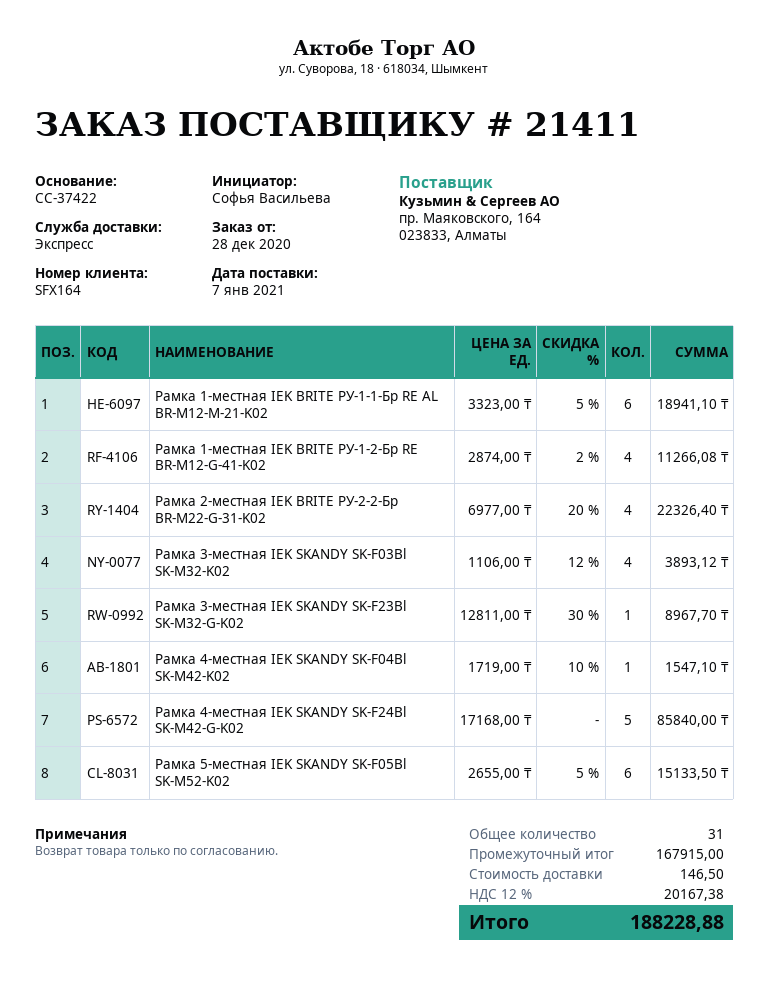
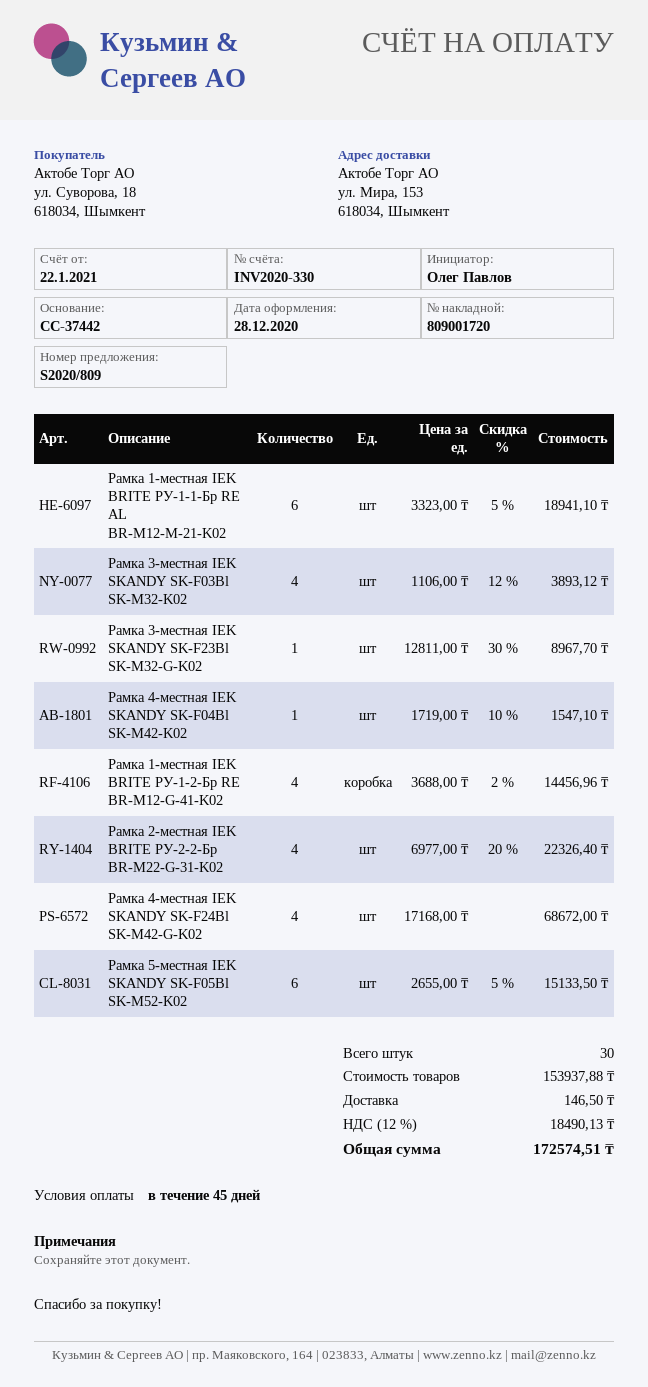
reference: CC-37422 -> CC-37442
ordered by: Софья Васильева -> Олег Павлов
Рамка 1-местная IEK BRITE РУ-1-2-Бр RE BR-M12-G-41-K02: 4 x 2874.00 - 2% = 11266.08 -> 4 x 3688.00 - 2% = 14456.96
Рамка 4-местная IEK SKANDY SK-F24Bl SK-M42-G-K02: 5 x 17168.00 = 85840.00 -> 4 x 17168.00 = 68672.00
total quantity: 31 -> 30
subtotal: 167915.00 -> 153937.88
tax: 12% = 20167.38 -> 12% = 18490.13
total: 188228.88 -> 172574.51

